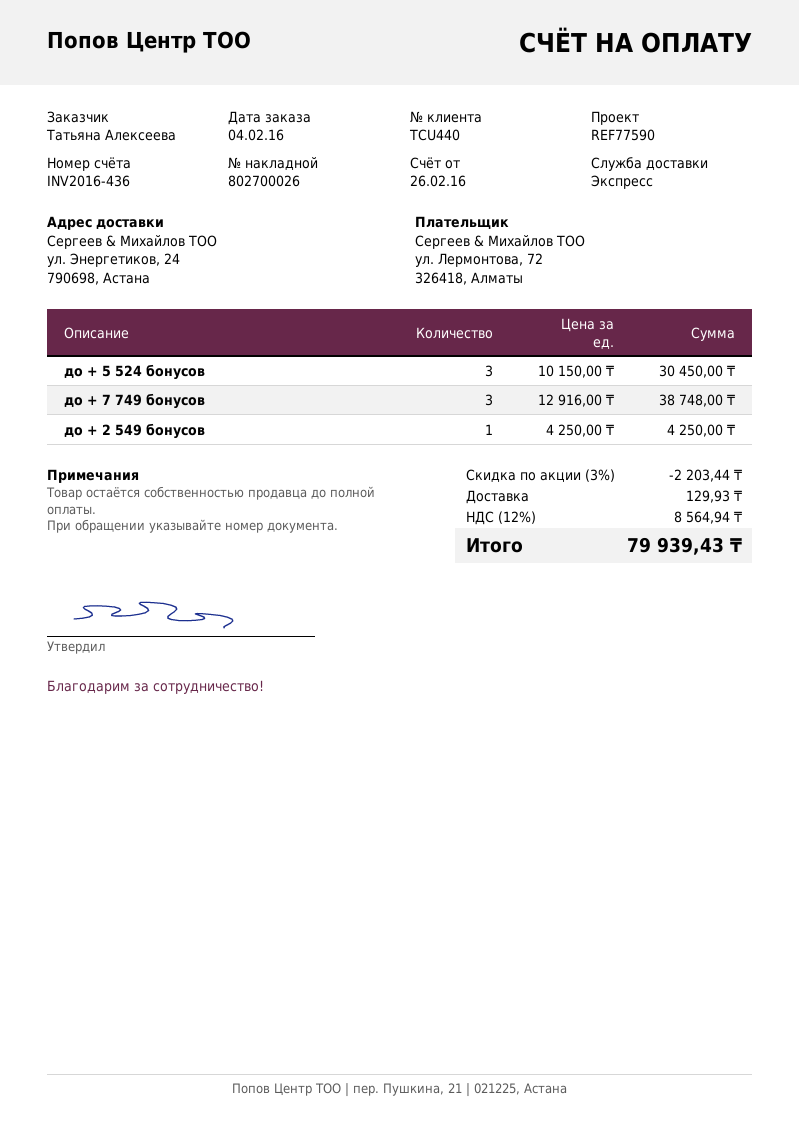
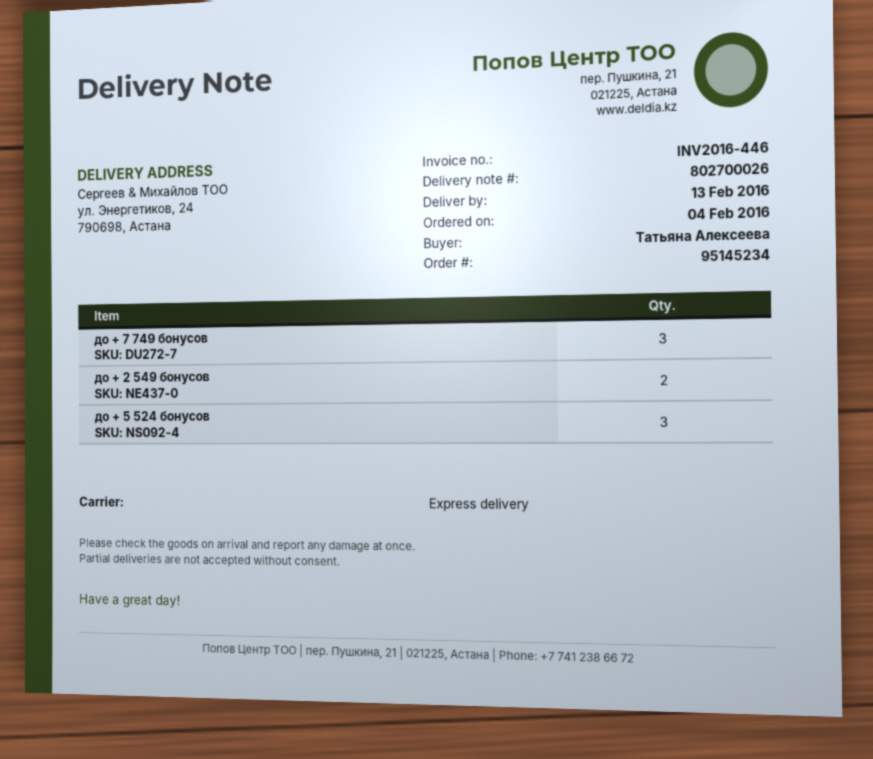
invoice number: INV2016-436 -> INV2016-446
до + 2 549 бонусов: 1 -> 2

